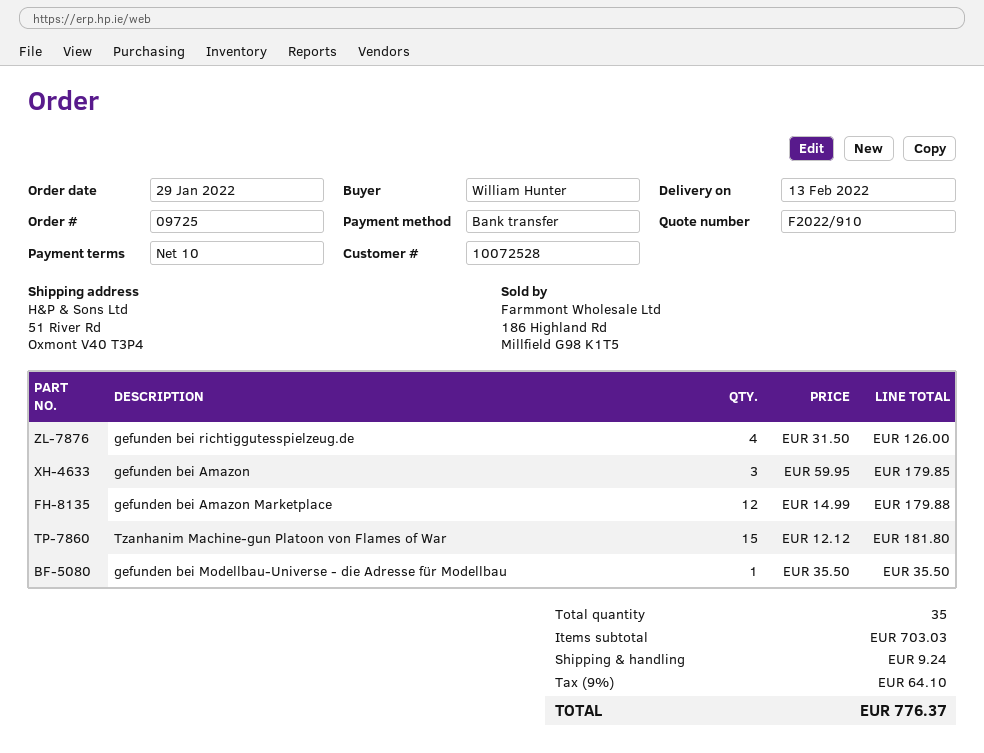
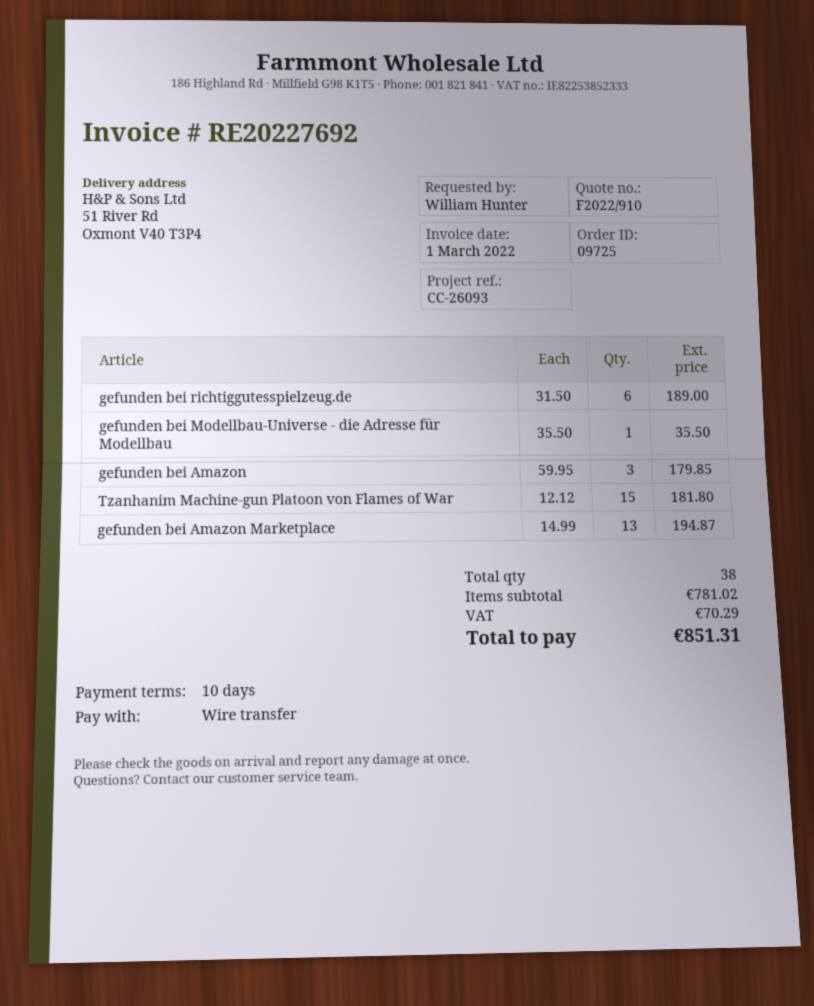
gefunden bei richtiggutesspielzeug.de: 4 x 31.50 = 126.00 -> 6 x 31.50 = 189.00
gefunden bei Amazon Marketplace: 12 x 14.99 = 179.88 -> 13 x 14.99 = 194.87
total quantity: 35 -> 38
subtotal: 703.03 -> 781.02
shipping: 9.24 -> none
tax: 64.10 -> 70.29
total: 776.37 -> 851.31

